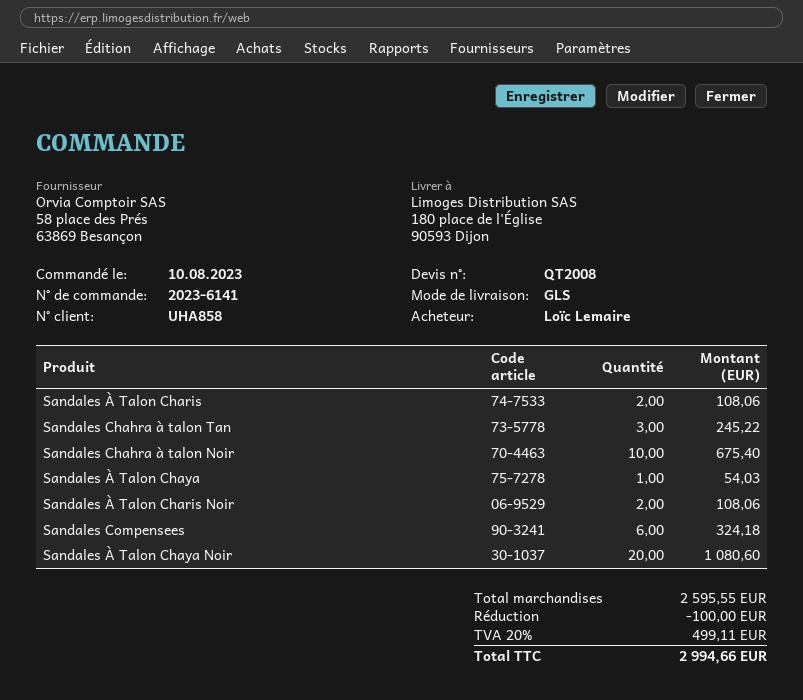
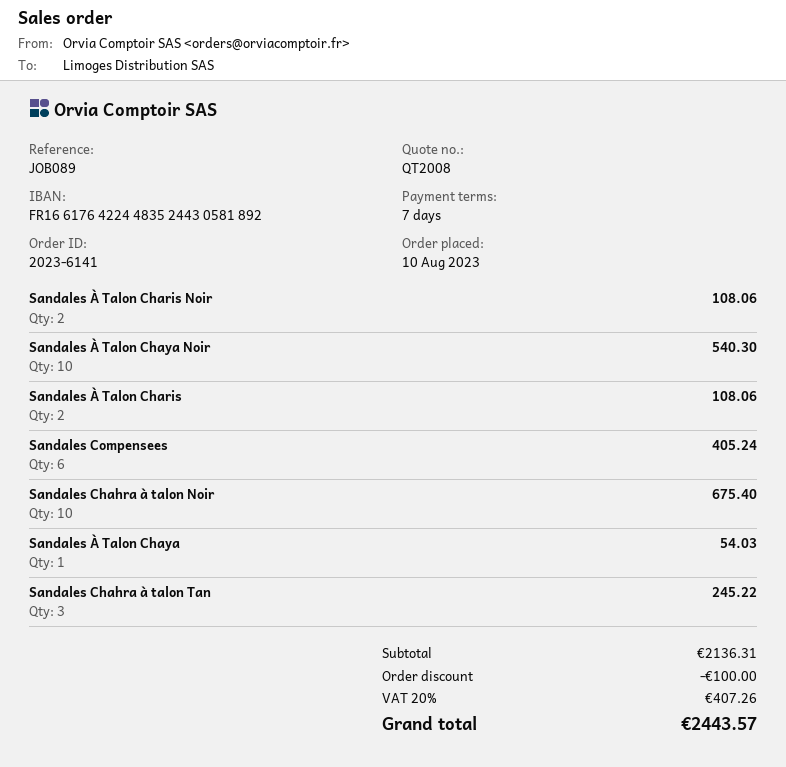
Sandales Compensees: 6 for 324.18 -> 6 for 405.24
Sandales À Talon Chaya Noir: 20 for 1080.60 -> 10 for 540.30
subtotal: 2595.55 -> 2136.31
tax: 20% = 499.11 -> 20% = 407.26
total: 2994.66 -> 2443.57

